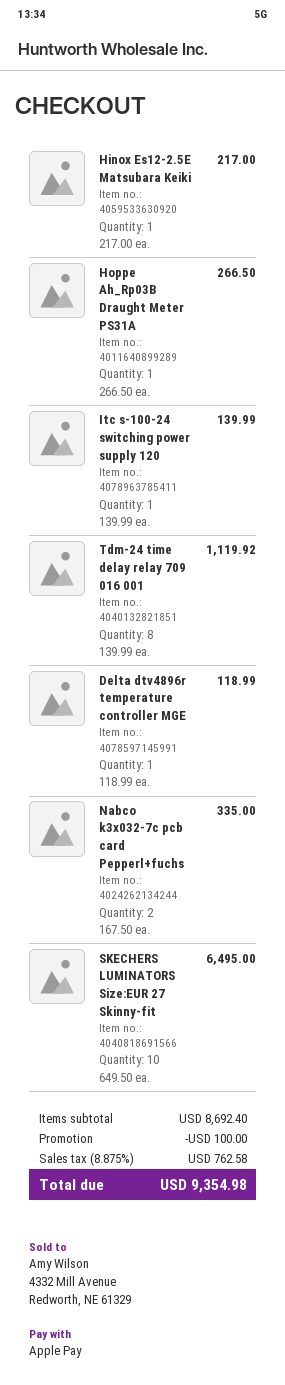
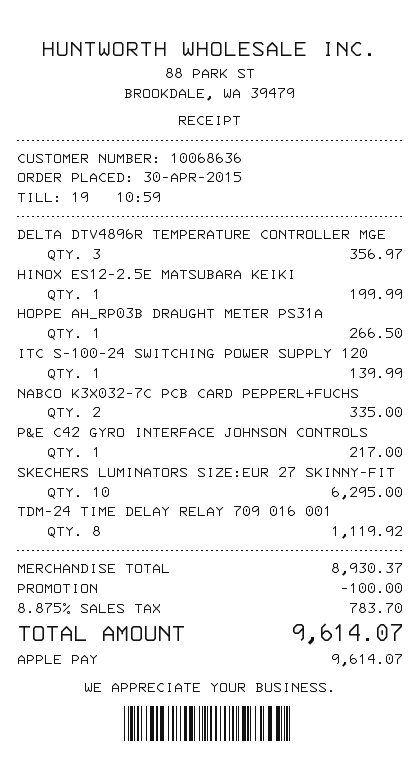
Hinox Es12-2.5E Matsubara Keiki: 1 for 217.00 -> 1 for 199.99
Delta dtv4896r temperature controller MGE: 1 for 118.99 -> 3 for 356.97
SKECHERS LUMINATORS Size:EUR 27 Skinny-fit: 10 for 6495.00 -> 10 for 6295.00
P&E C42 GYRO INTERFACE JOHNSON CONTROLS: none -> 1 for 217.00
subtotal: 8692.40 -> 8930.37
tax: 8.875% = 762.58 -> 8.875% = 783.70
total: 9354.98 -> 9614.07

